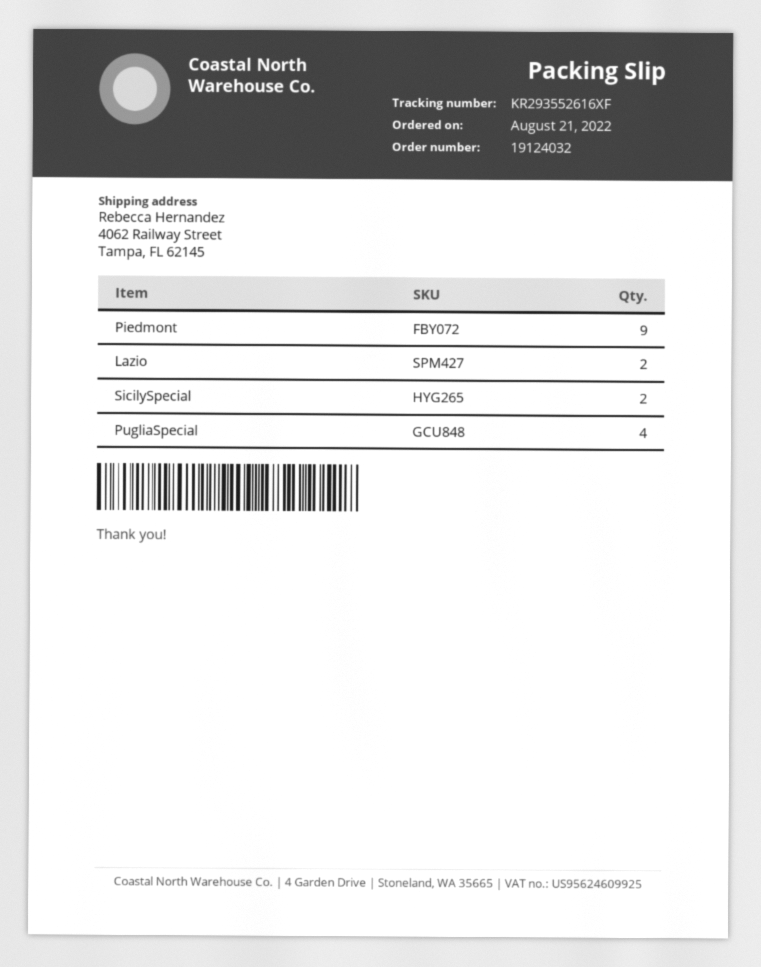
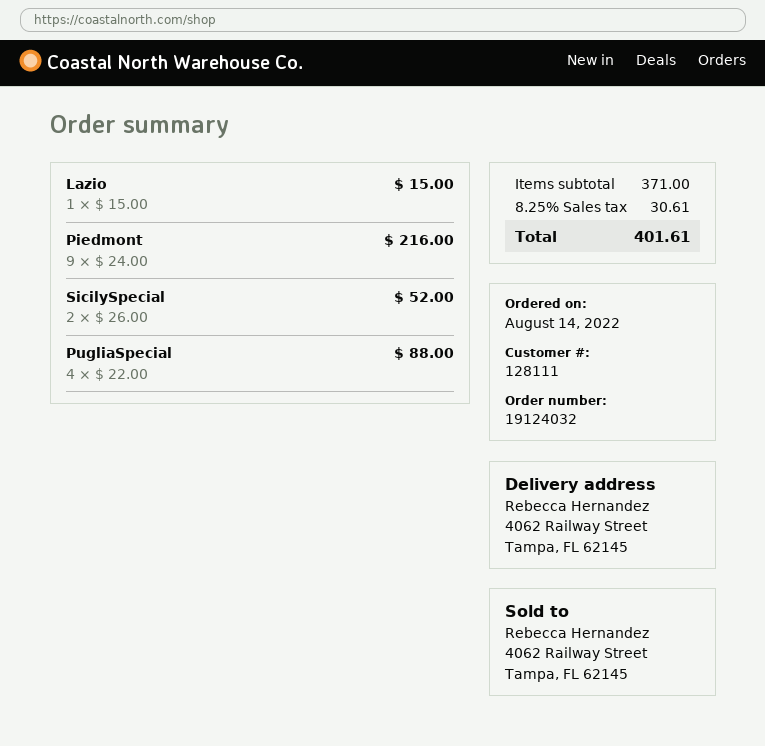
order date: 2022-08-21 -> 2022-08-14
Lazio: 2 -> 1

